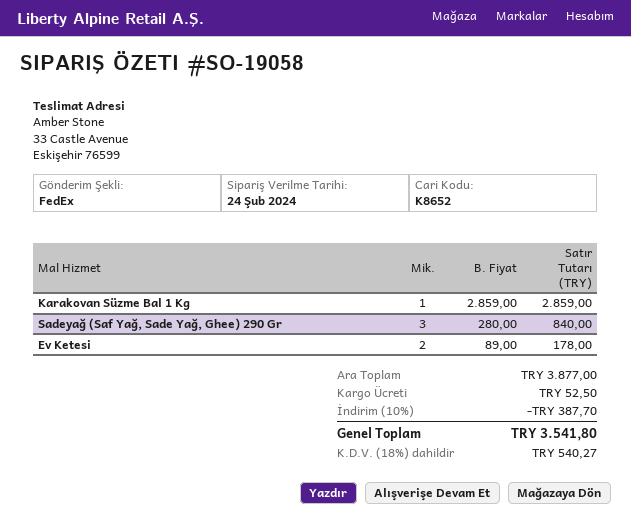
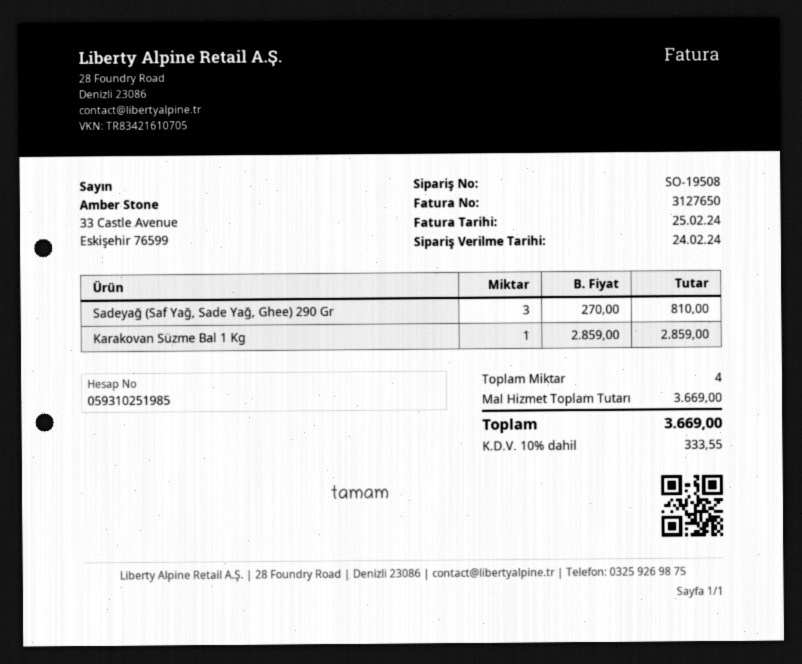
order number: SO-19058 -> SO-19508
Sadeyağ (Saf Yağ, Sade Yağ, Ghee) 290 Gr: 3 x 280.00 = 840.00 -> 3 x 270.00 = 810.00
Ev Ketesi: 2 x 89.00 = 178.00 -> none
subtotal: 3877.00 -> 3669.00
discount: 10% = 387.70 -> none
shipping: 52.50 -> none
tax: 18% = 540.27 -> 10% = 333.55
total: 3541.80 -> 3669.00

